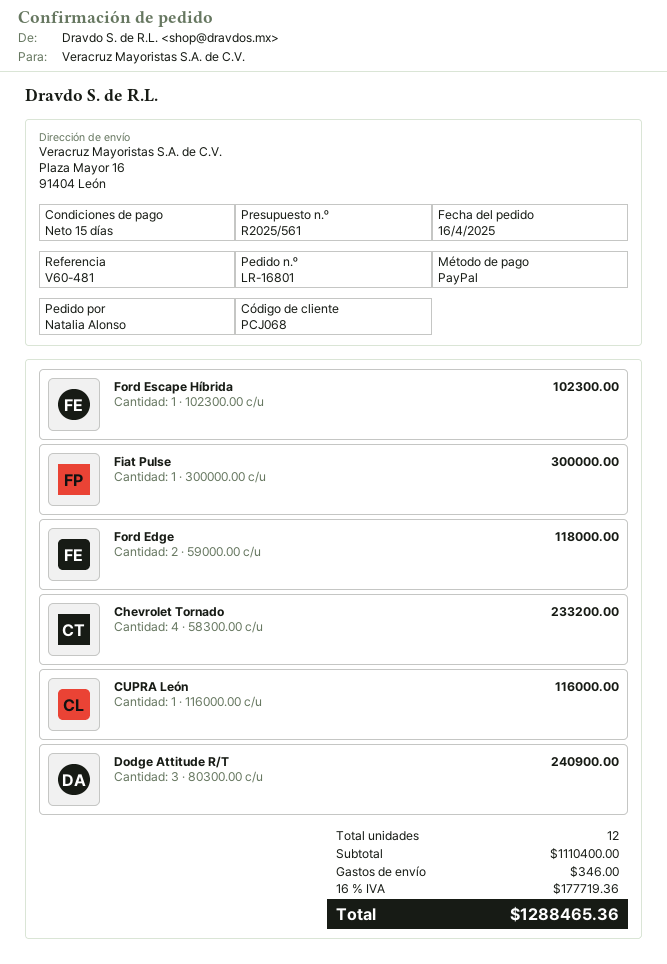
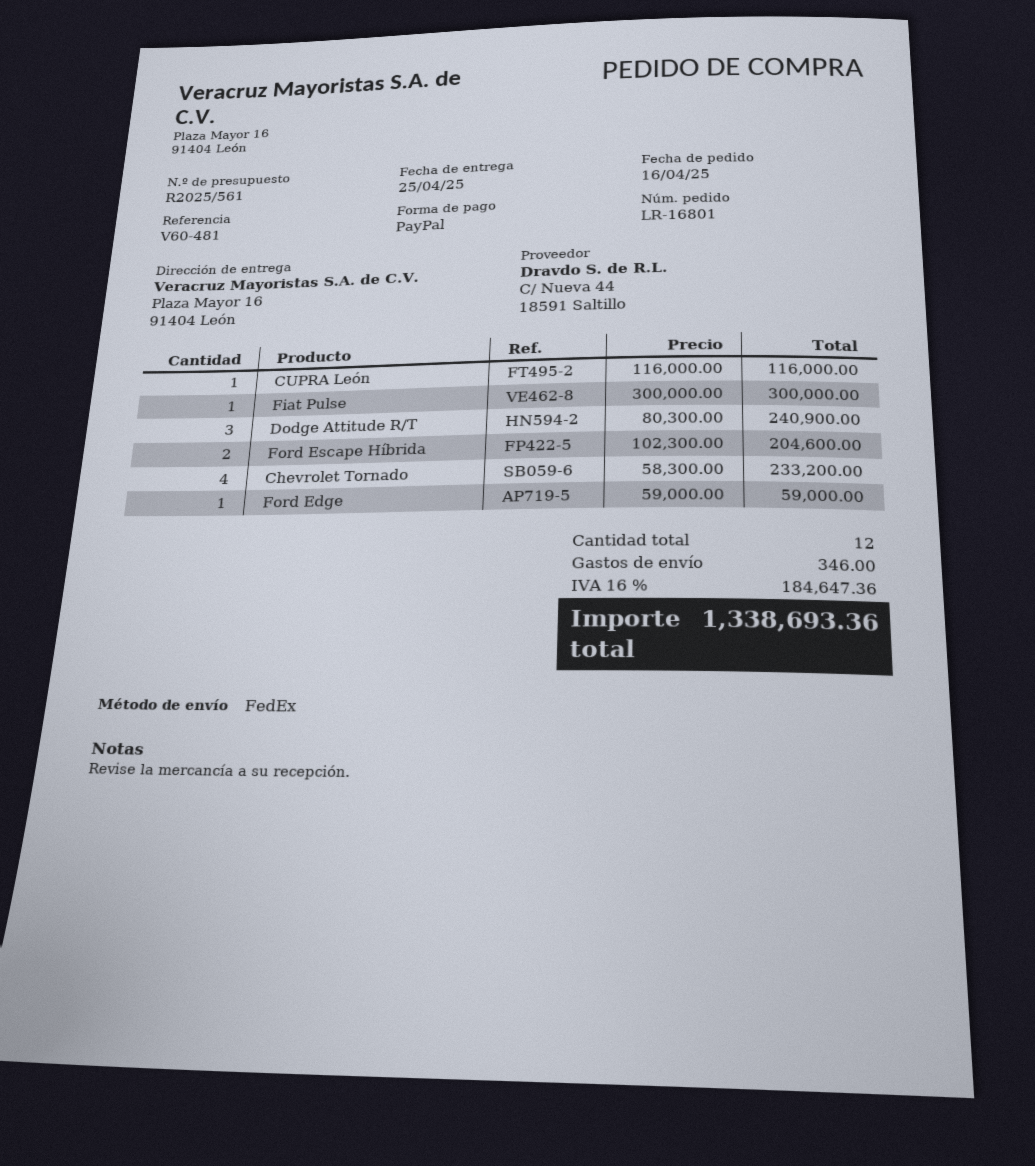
Ford Escape Híbrida: 1 x 102300.00 = 102300.00 -> 2 x 102300.00 = 204600.00
Ford Edge: 2 x 59000.00 = 118000.00 -> 1 x 59000.00 = 59000.00
tax: 16% = 177719.36 -> 16% = 184647.36
total: 1288465.36 -> 1338693.36

